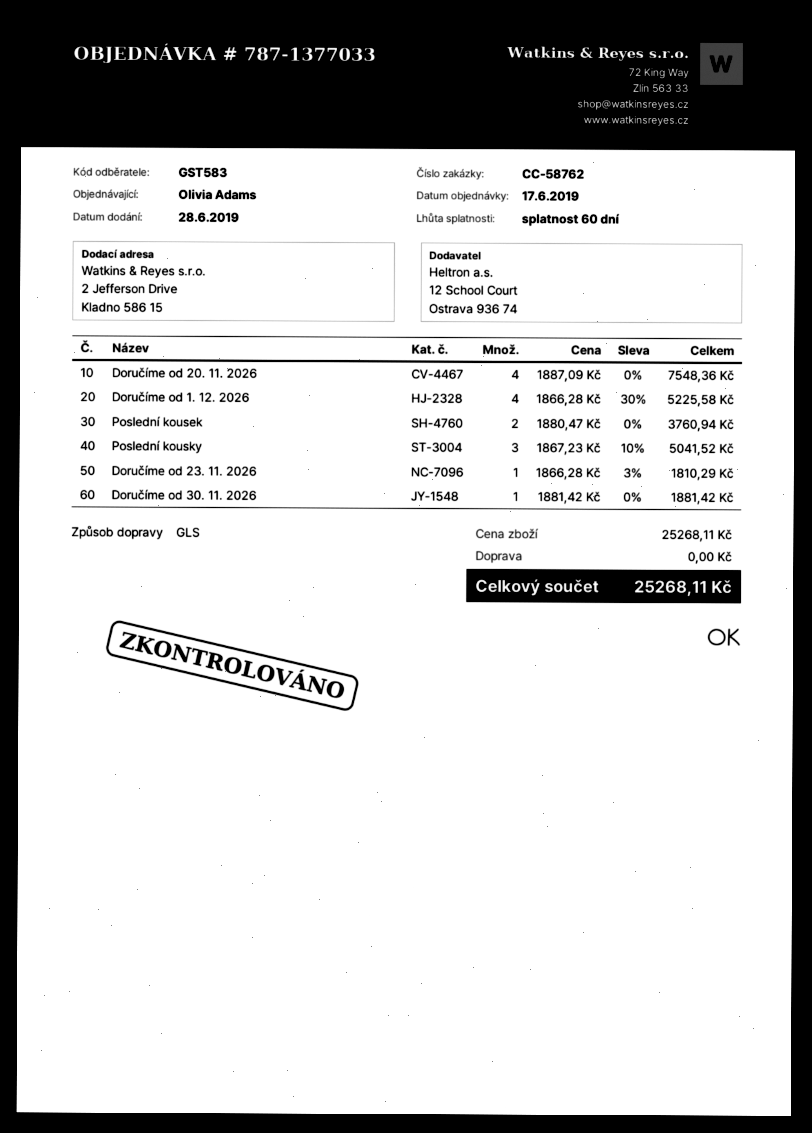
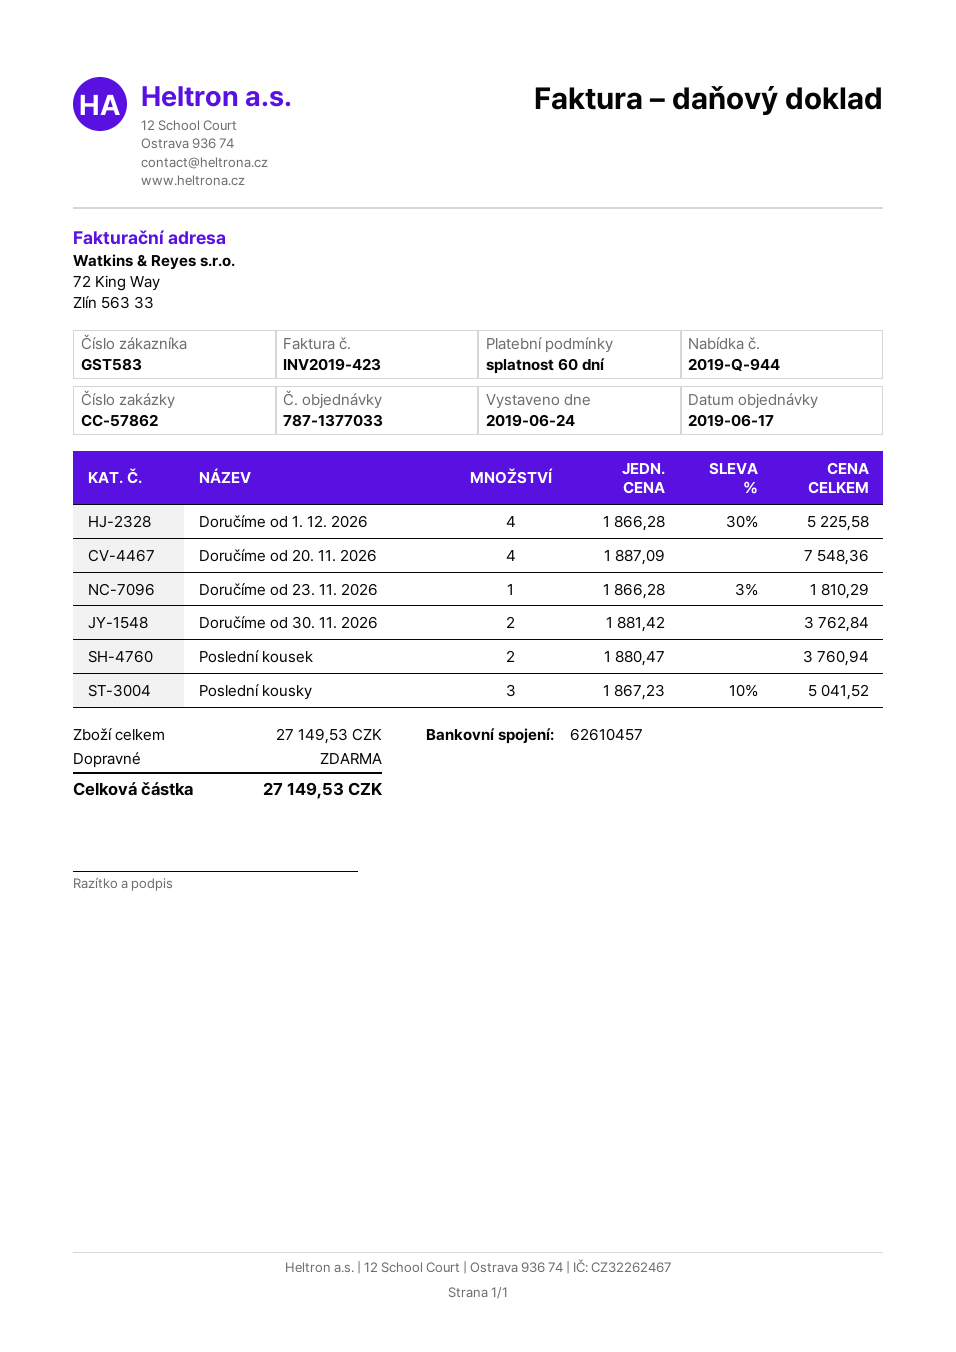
reference: CC-58762 -> CC-57862
Doručíme od 30. 11. 2026: 1 x 1881.42 = 1881.42 -> 2 x 1881.42 = 3762.84
subtotal: 25268.11 -> 27149.53
total: 25268.11 -> 27149.53

